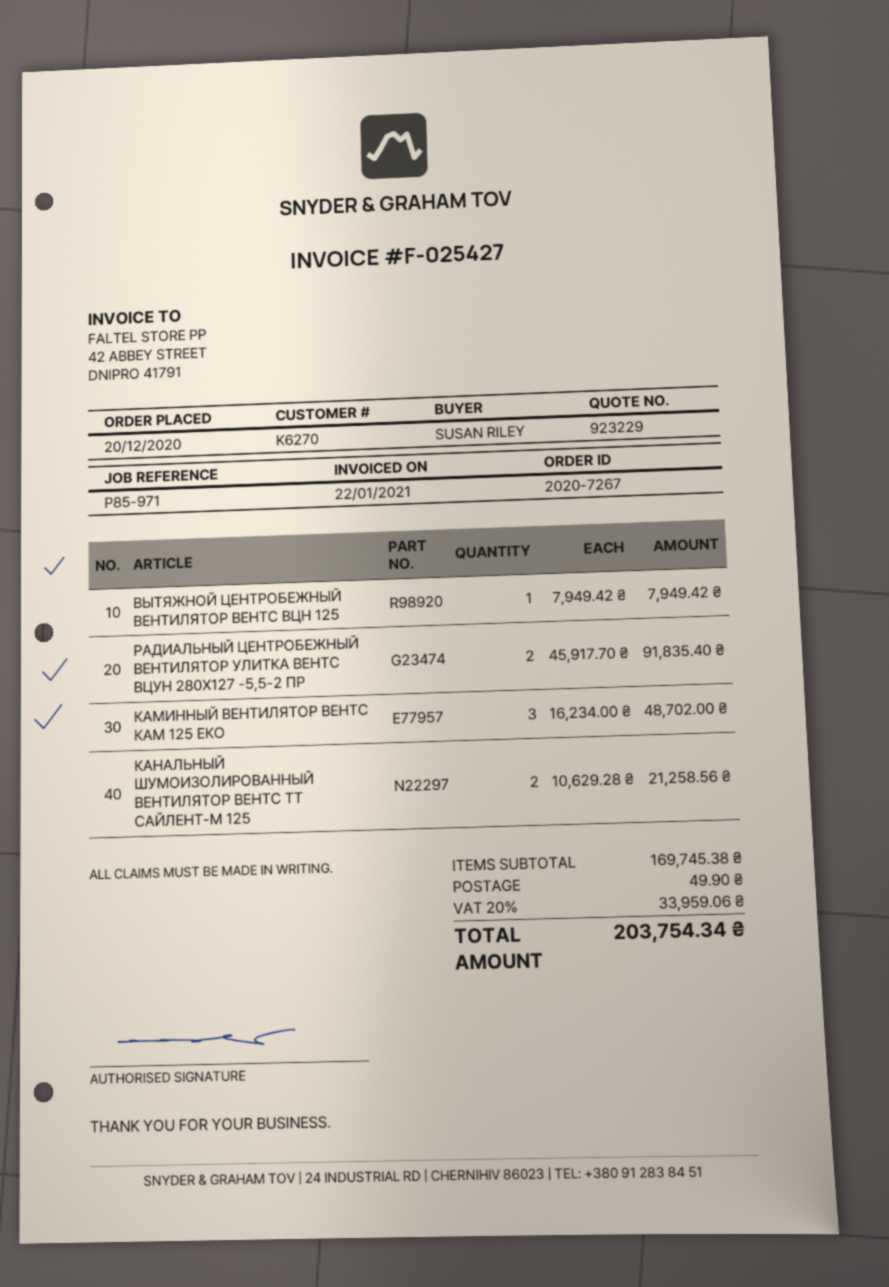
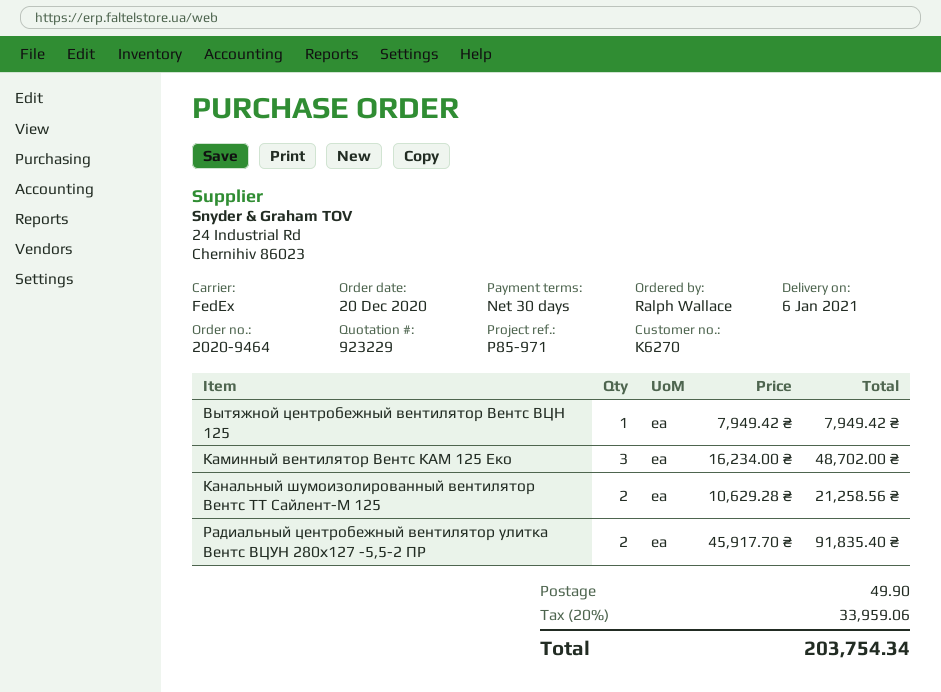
order number: 2020-7267 -> 2020-9464
ordered by: SUSAN RILEY -> Ralph Wallace

